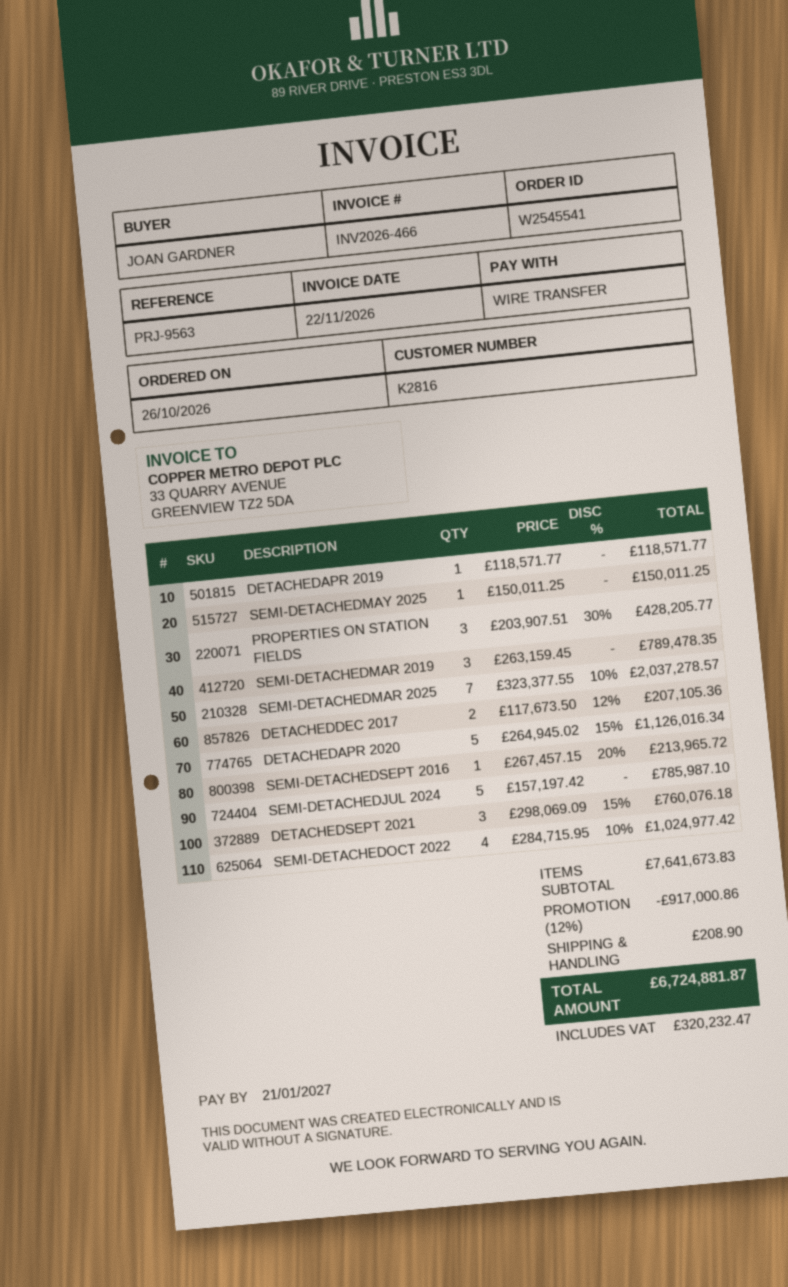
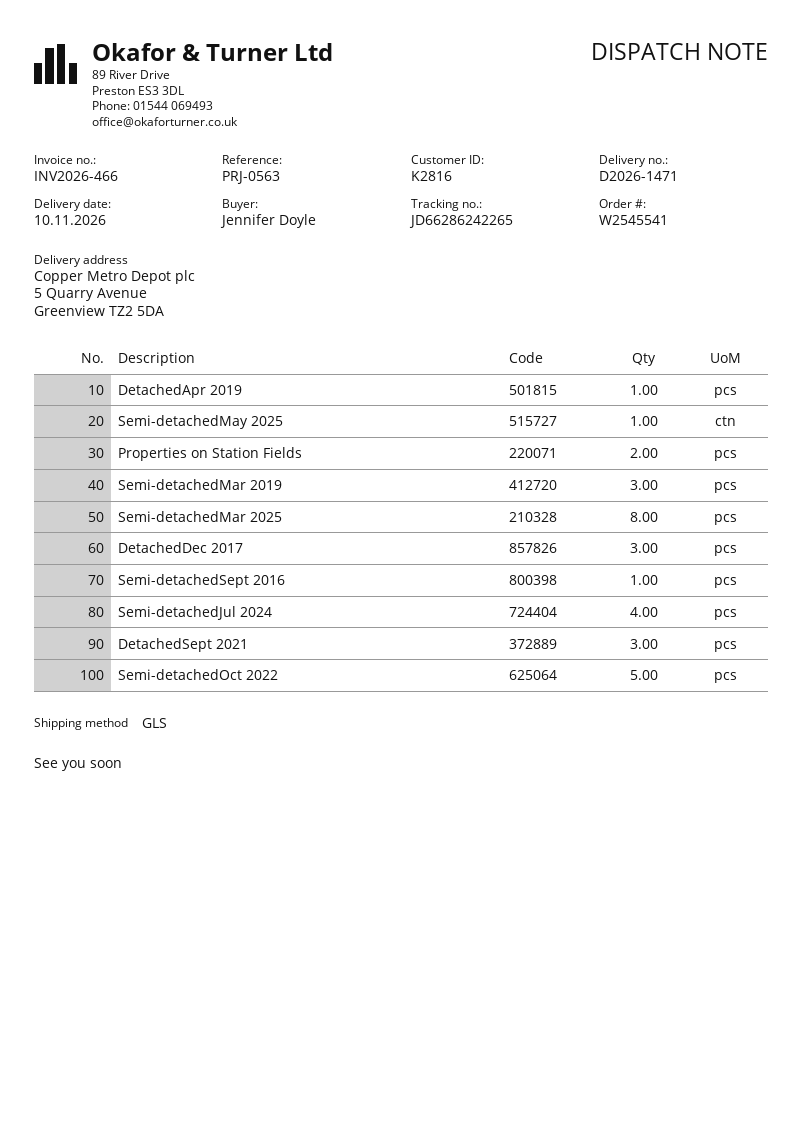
reference: PRJ-9563 -> PRJ-0563
ordered by: JOAN GARDNER -> Jennifer Doyle
PROPERTIES ON STATION FIELDS: 3 -> 2
SEMI-DETACHEDMAR 2025: 7 -> 8
DETACHEDDEC 2017: 2 -> 3
DETACHEDAPR 2020: 5 -> none
SEMI-DETACHEDJUL 2024: 5 -> 4
SEMI-DETACHEDOCT 2022: 4 -> 5

